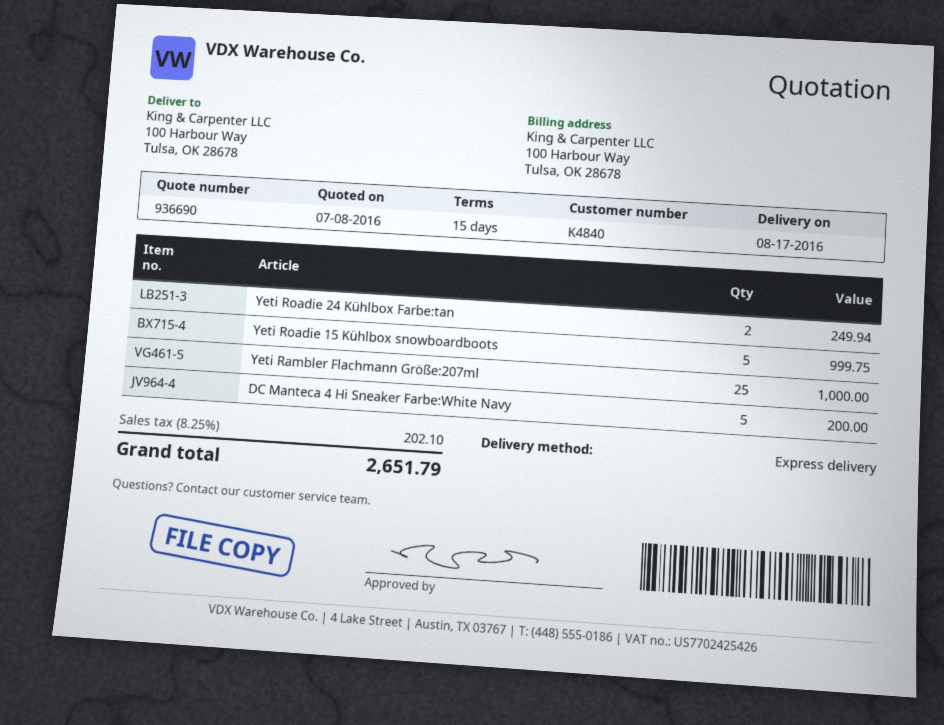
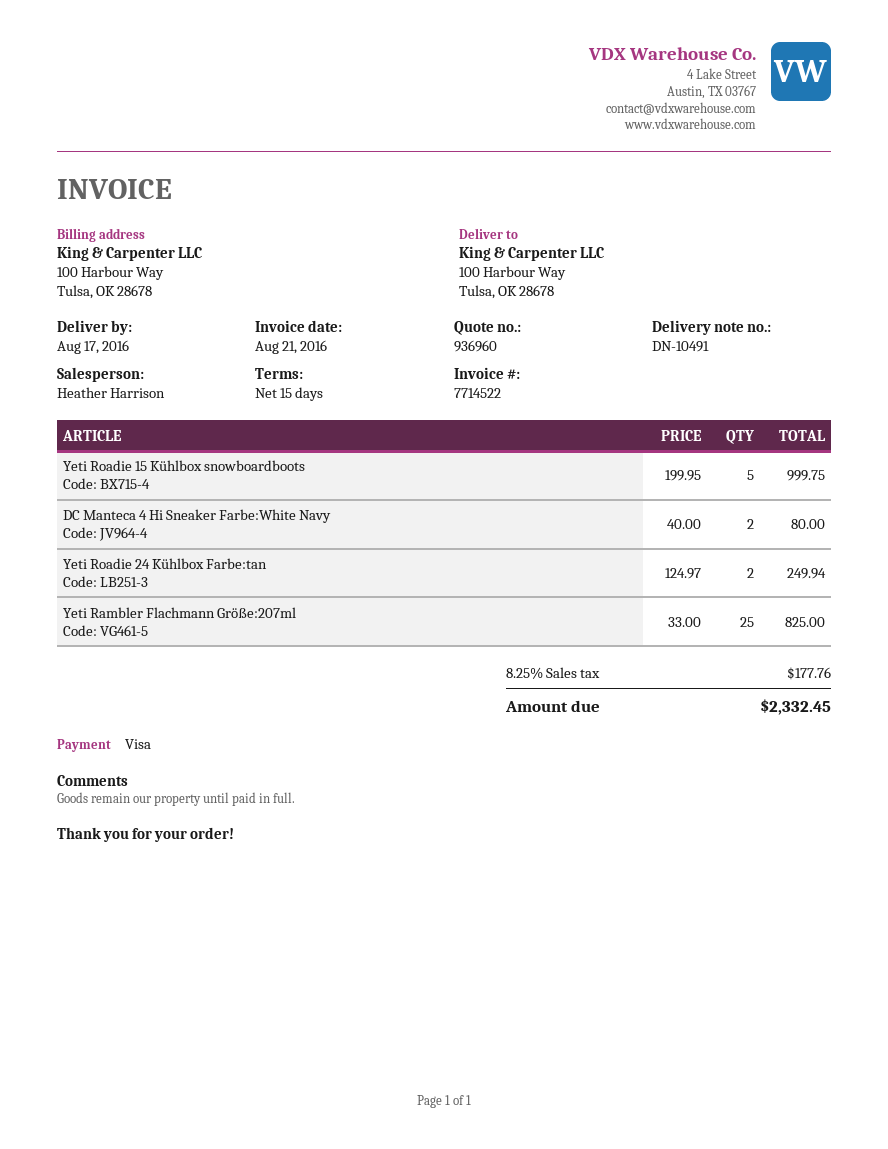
quote number: 936690 -> 936960
Yeti Rambler Flachmann Größe:207ml: 25 for 1000.00 -> 25 for 825.00
DC Manteca 4 Hi Sneaker Farbe:White Navy: 5 for 200.00 -> 2 for 80.00
tax: 8.25% = 202.10 -> 8.25% = 177.76
total: 2651.79 -> 2332.45

